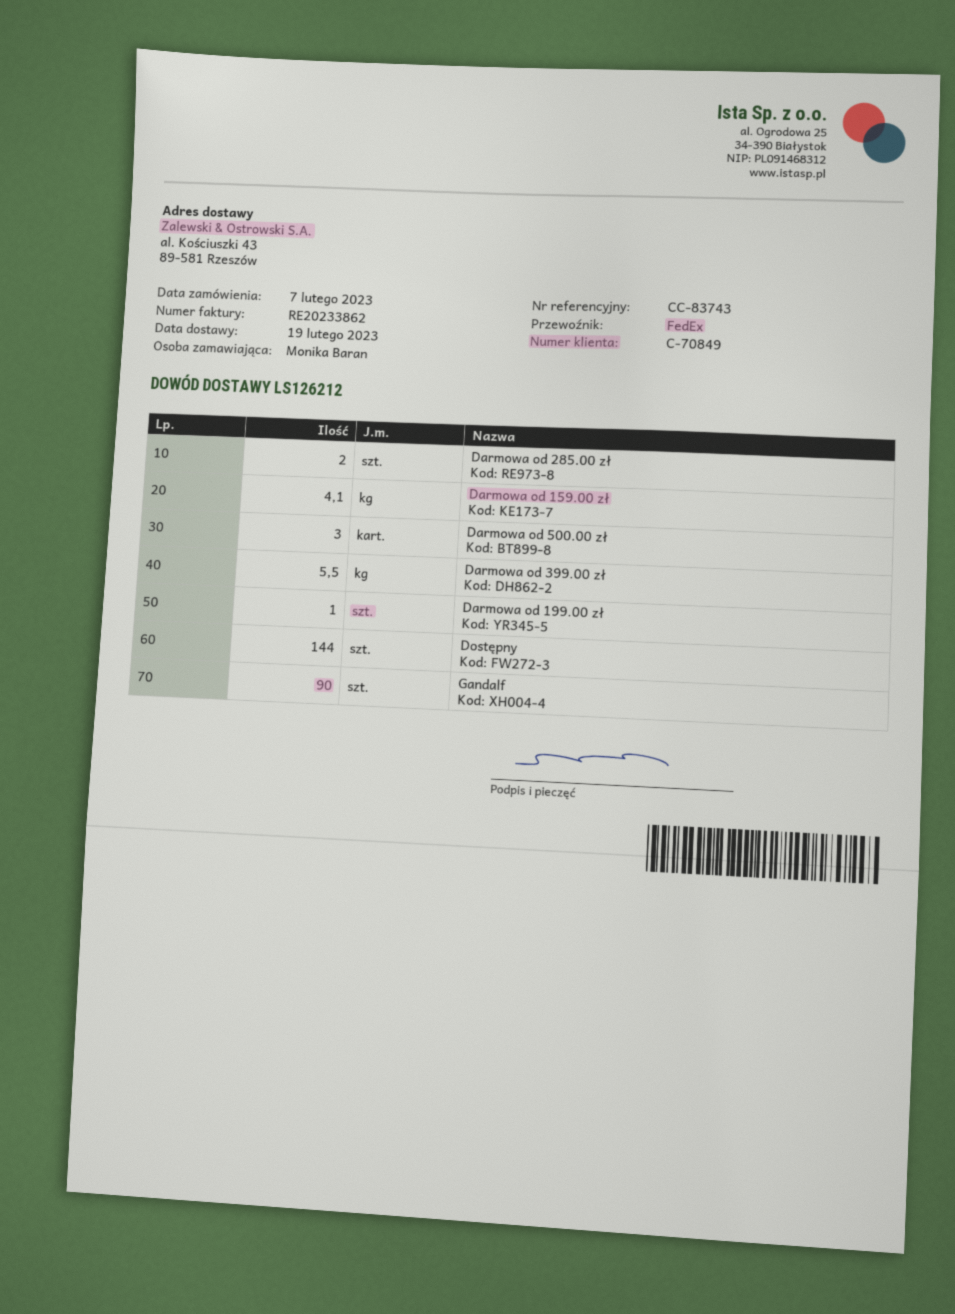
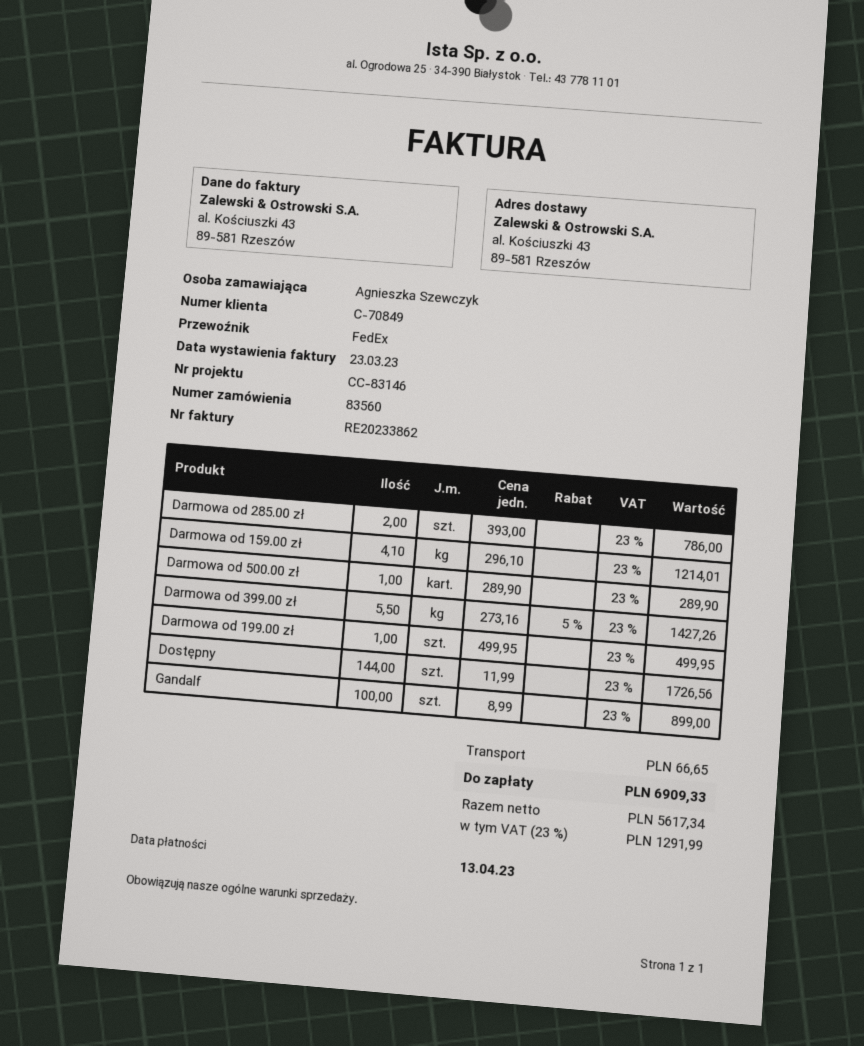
reference: CC-83743 -> CC-83146
ordered by: Monika Baran -> Agnieszka Szewczyk
Darmowa od 500.00 zł: 3 -> 1
Gandalf: 90 -> 100

